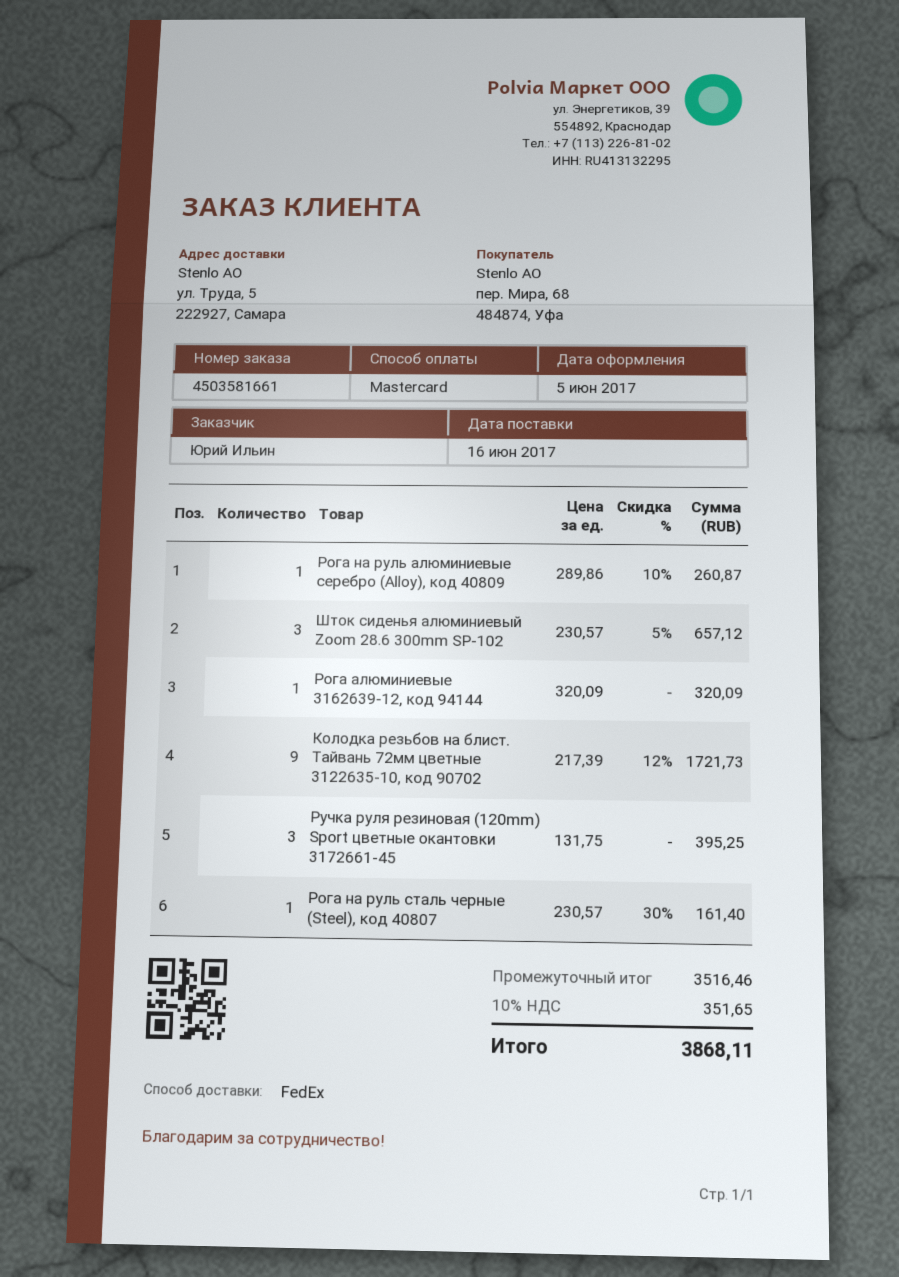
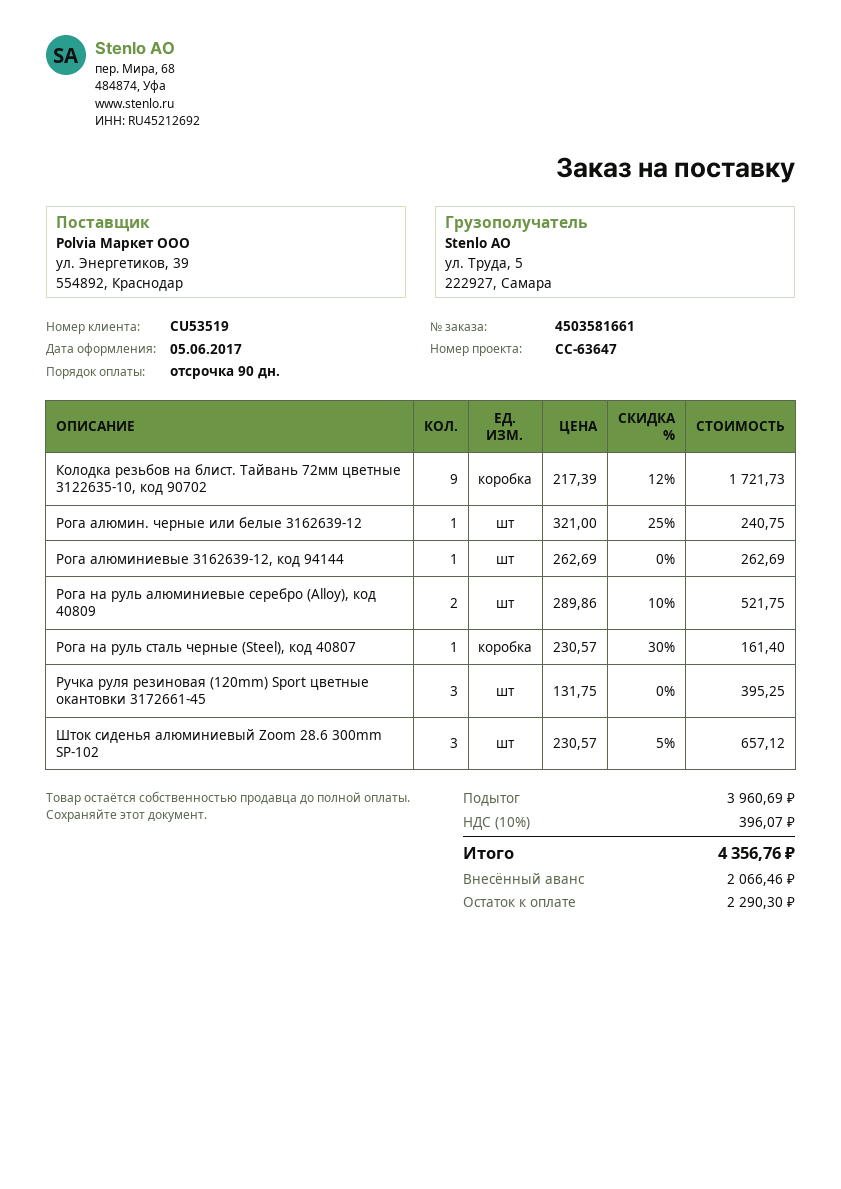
Рога на руль алюминиевые серебро (Alloy), код 40809: 1 x 289.86 - 10% = 260.87 -> 2 x 289.86 - 10% = 521.75
Рога алюминиевые 3162639-12, код 94144: 1 x 320.09 = 320.09 -> 1 x 262.69 = 262.69
Рога алюмин. черные или белые 3162639-12: none -> 1 x 321.00 - 25% = 240.75
subtotal: 3516.46 -> 3960.69
tax: 10% = 351.65 -> 10% = 396.07
total: 3868.11 -> 4356.76

